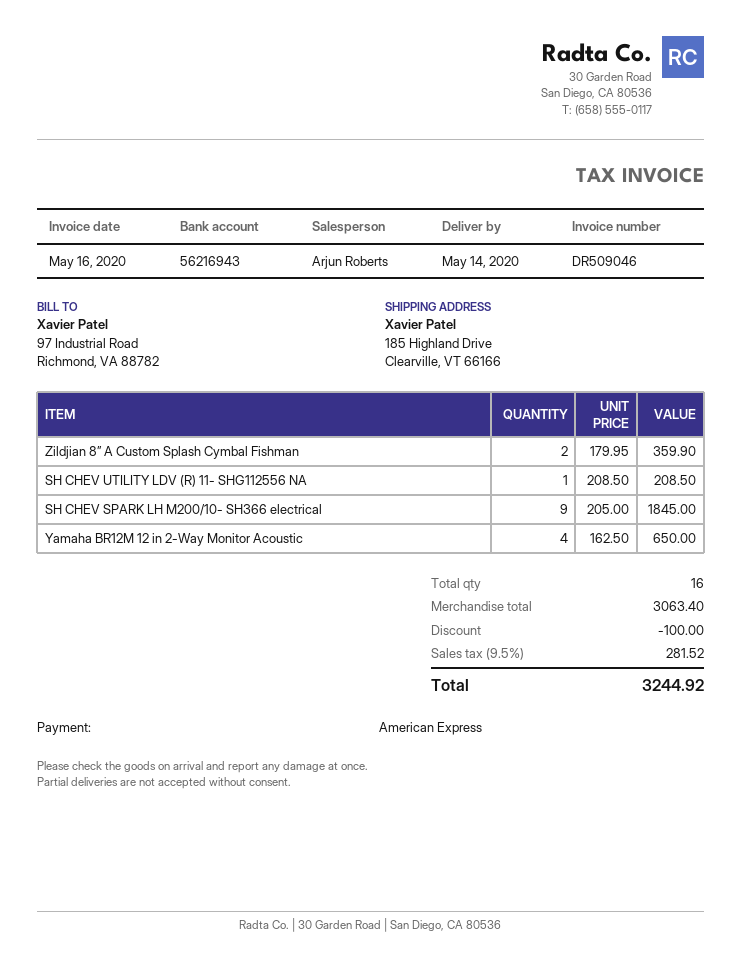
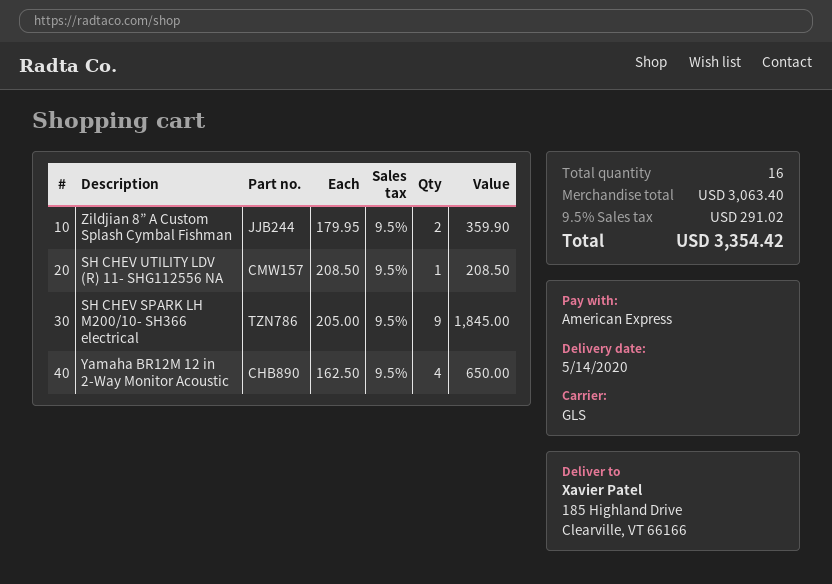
discount: 100.00 -> none
tax: 9.5% = 281.52 -> 9.5% = 291.02
total: 3244.92 -> 3354.42

